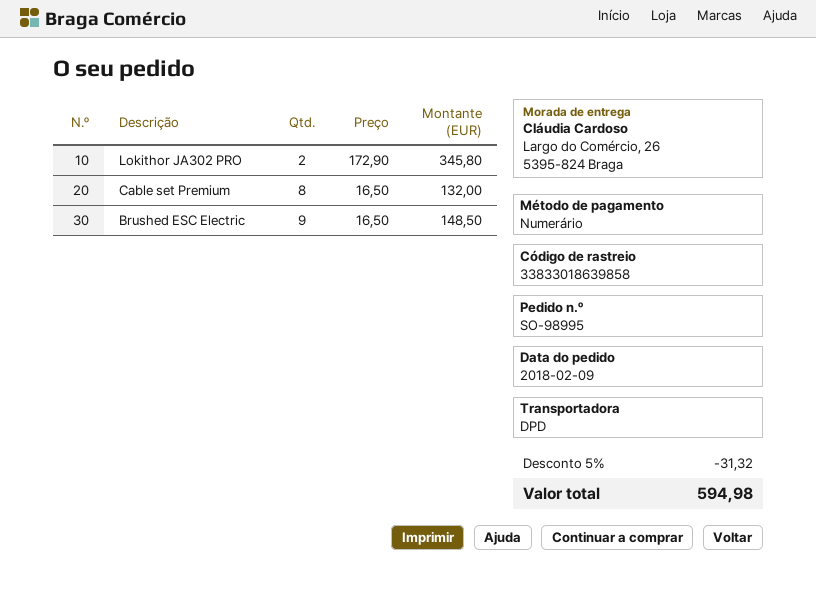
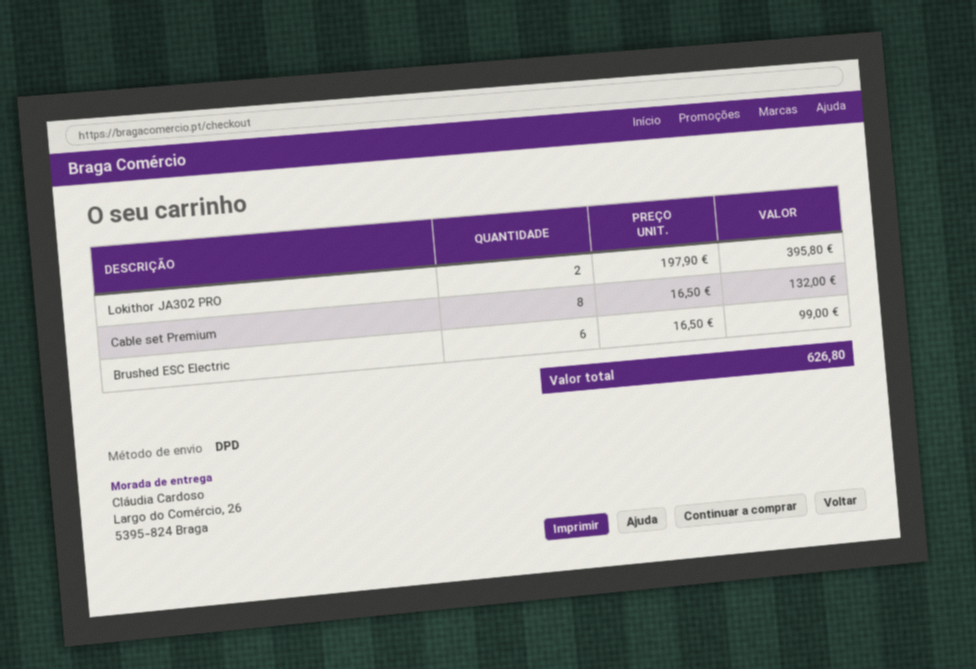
Lokithor JA302 PRO: 2 x 172.90 = 345.80 -> 2 x 197.90 = 395.80
Brushed ESC Electric: 9 x 16.50 = 148.50 -> 6 x 16.50 = 99.00
discount: 5% = 31.32 -> none
total: 594.98 -> 626.80

